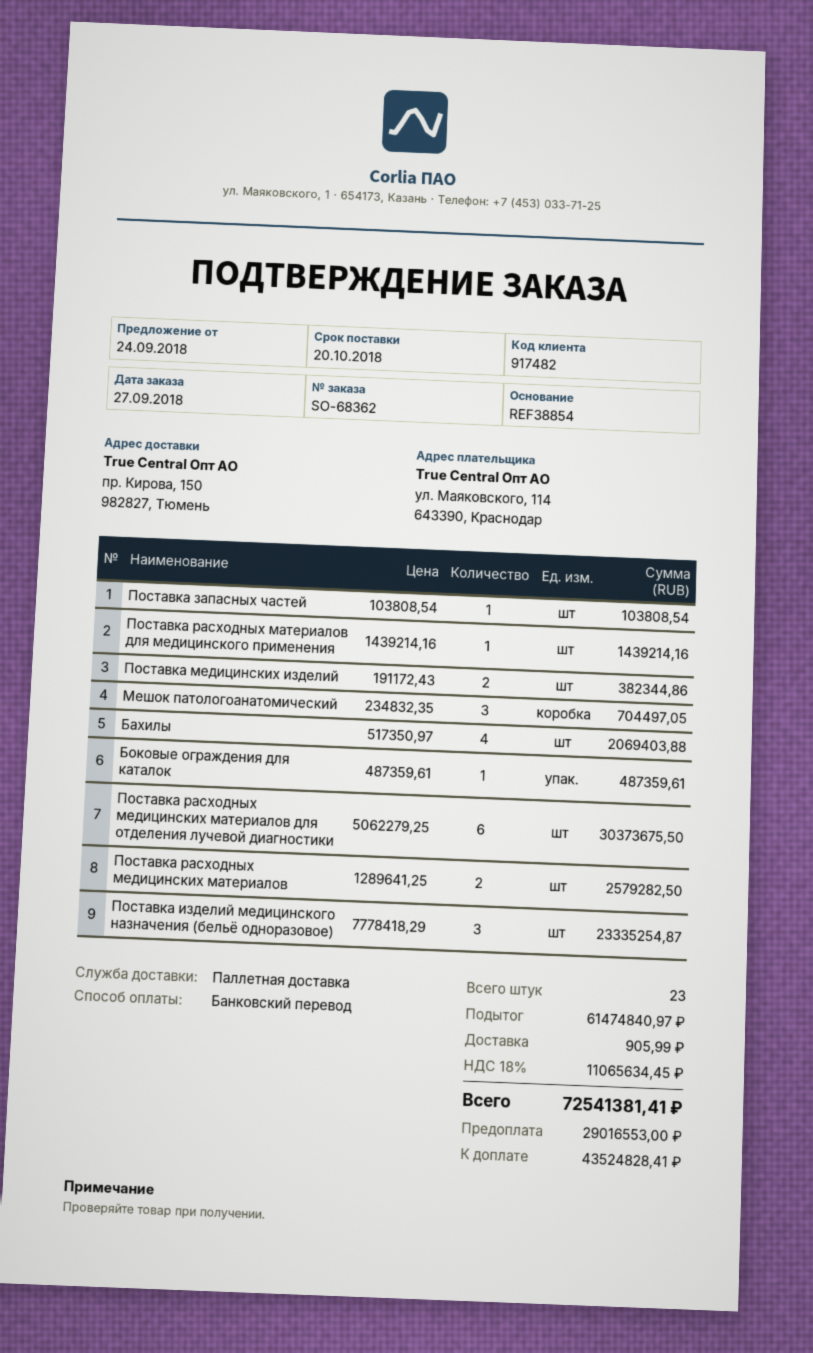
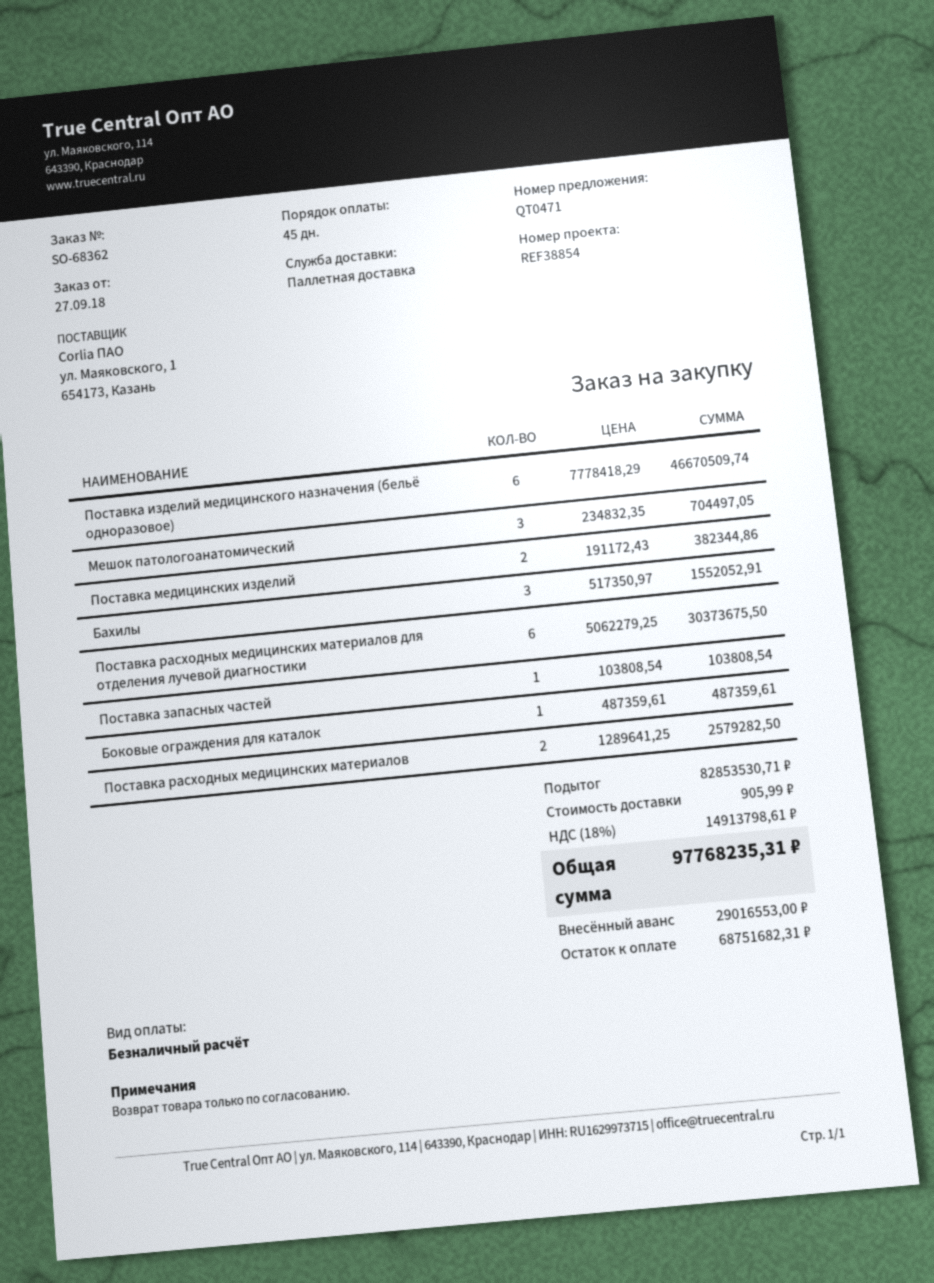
Поставка расходных материалов для медицинского применения: 1 x 1439214.16 = 1439214.16 -> none
Бахилы: 4 x 517350.97 = 2069403.88 -> 3 x 517350.97 = 1552052.91
Поставка изделий медицинского назначения (бельё одноразовое): 3 x 7778418.29 = 23335254.87 -> 6 x 7778418.29 = 46670509.74
subtotal: 61474840.97 -> 82853530.71
tax: 18% = 11065634.45 -> 18% = 14913798.61
total: 72541381.41 -> 97768235.31
balance: 43524828.41 -> 68751682.31

